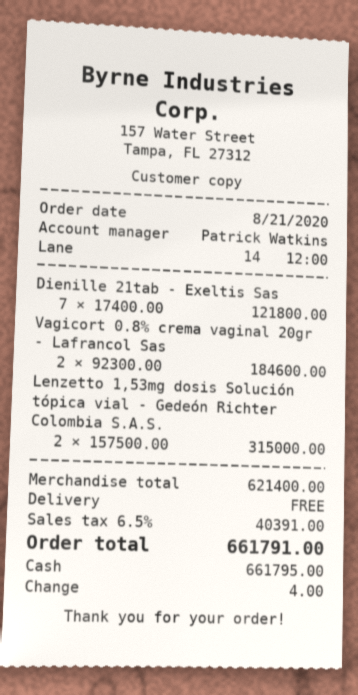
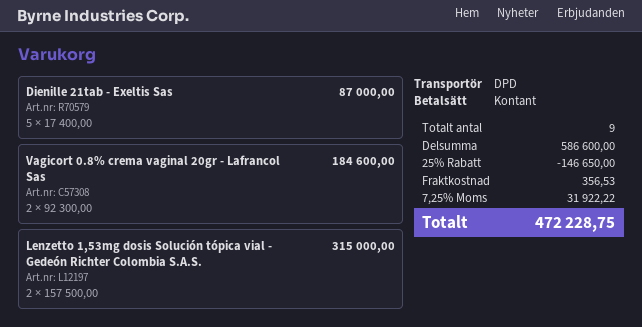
Dienille 21tab - Exeltis Sas: 7 x 17400.00 = 121800.00 -> 5 x 17400.00 = 87000.00
subtotal: 621400.00 -> 586600.00
discount: none -> 25% = 146650.00
shipping: 0.00 -> 356.53
tax: 6.5% = 40391.00 -> 7.25% = 31922.22
total: 661791.00 -> 472228.75

